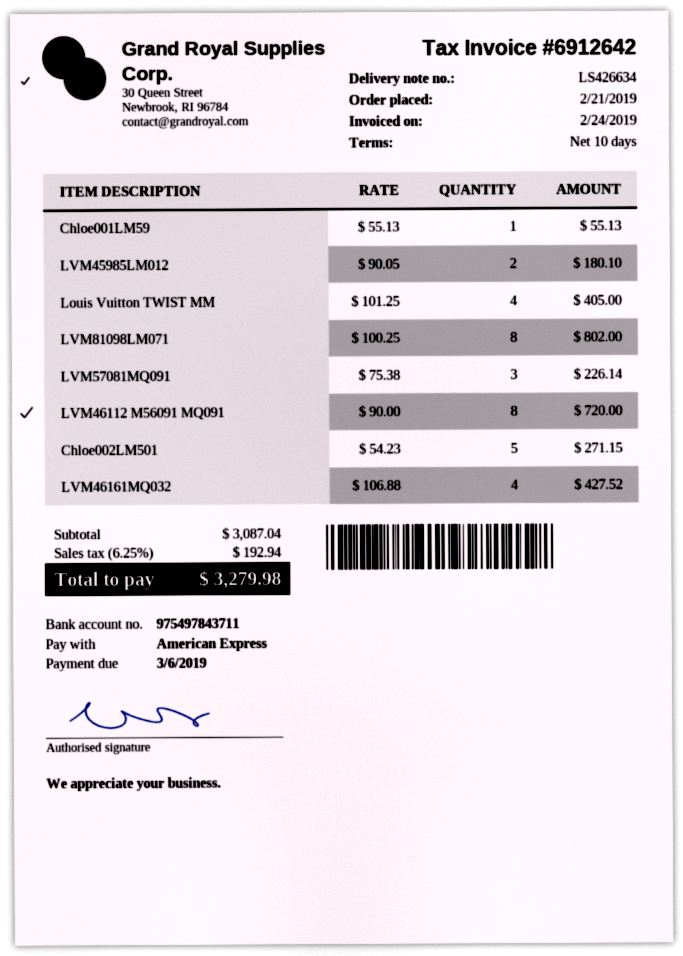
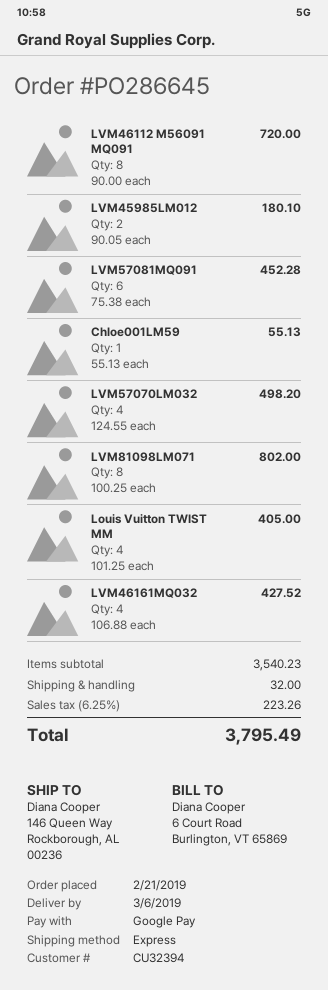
payment method: American Express -> Google Pay
LVM57081MQ091: 3 x 75.38 = 226.14 -> 6 x 75.38 = 452.28
Chloe002LM501: 5 x 54.23 = 271.15 -> none
LVM57070LM032: none -> 4 x 124.55 = 498.20
subtotal: 3087.04 -> 3540.23
shipping: none -> 32.00
tax: 6.25% = 192.94 -> 6.25% = 223.26
total: 3279.98 -> 3795.49

